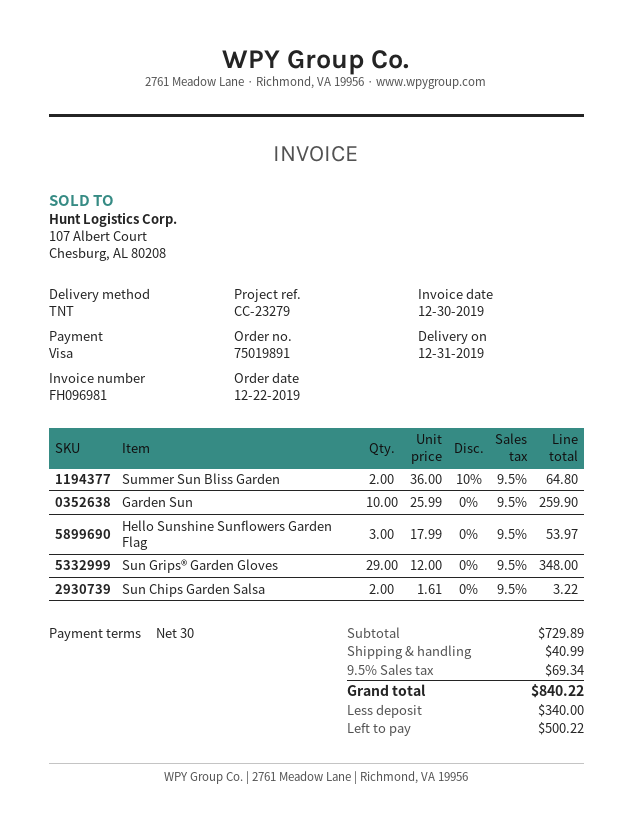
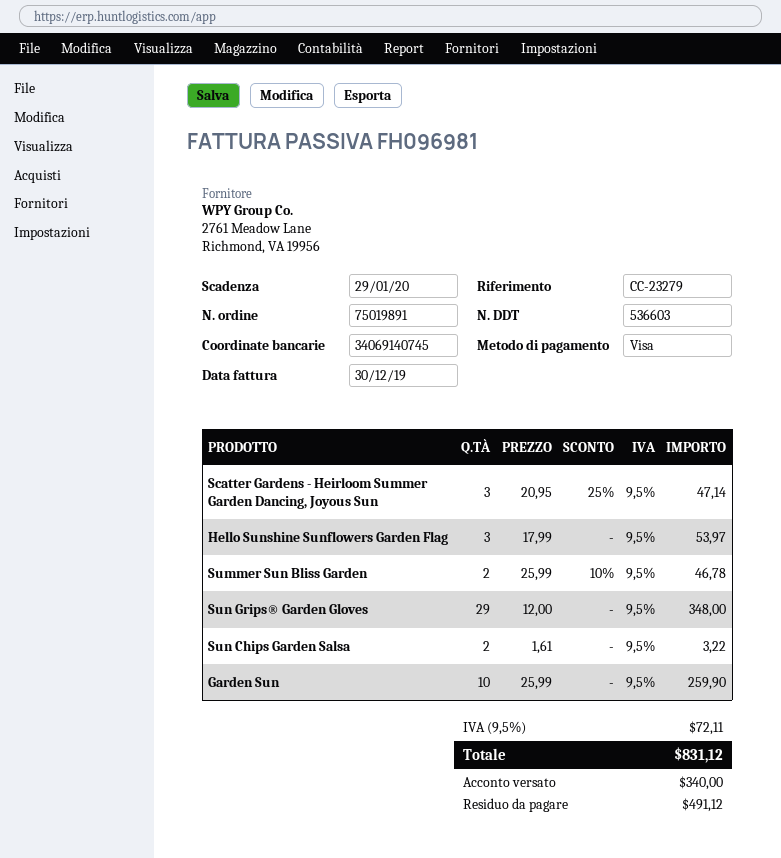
Summer Sun Bliss Garden: 2 x 36.00 - 10% = 64.80 -> 2 x 25.99 - 10% = 46.78
Scatter Gardens - Heirloom Summer Garden Dancing, Joyous Sun: none -> 3 x 20.95 - 25% = 47.14
shipping: 40.99 -> none
tax: 9.5% = 69.34 -> 9.5% = 72.11
total: 840.22 -> 831.12
balance: 500.22 -> 491.12

